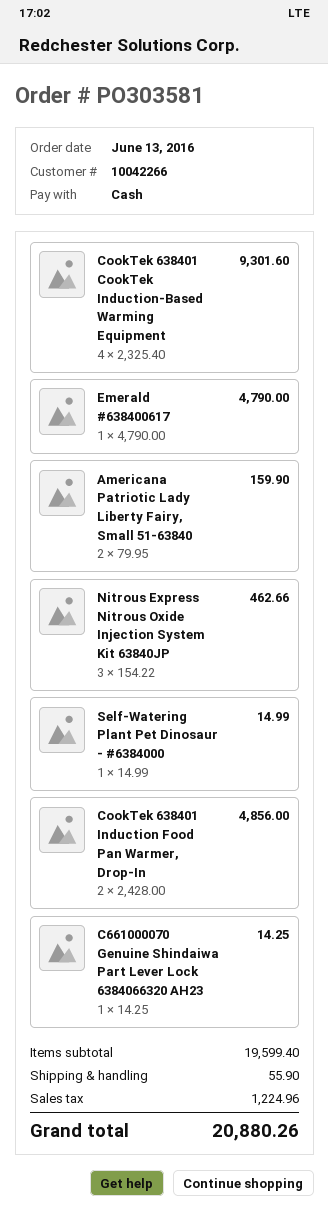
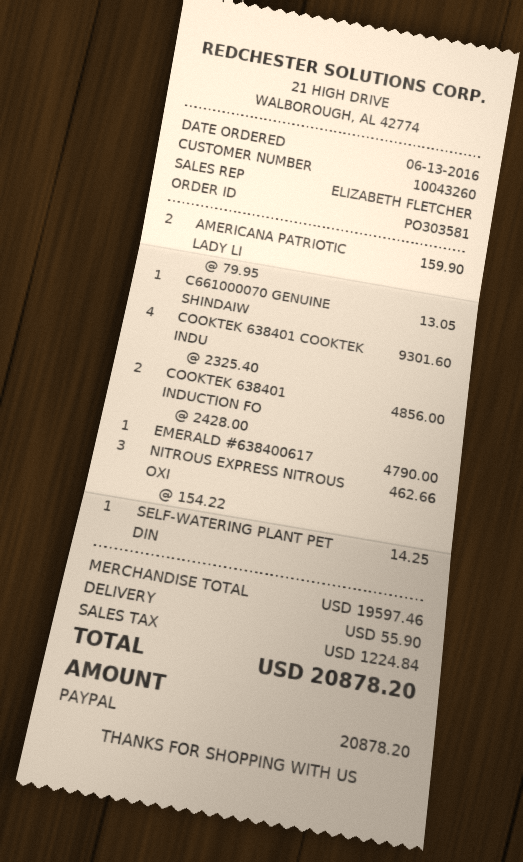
customer number: 10042266 -> 10043260
payment method: cash -> PayPal
Self-Watering Plant Pet Dinosaur - #6384000: 1 x 14.99 = 14.99 -> 1 x 14.25 = 14.25
C661000070 Genuine Shindaiwa Part Lever Lock 6384066320 AH23: 1 x 14.25 = 14.25 -> 1 x 13.05 = 13.05
subtotal: 19599.40 -> 19597.46
tax: 1224.96 -> 1224.84
total: 20880.26 -> 20878.20

